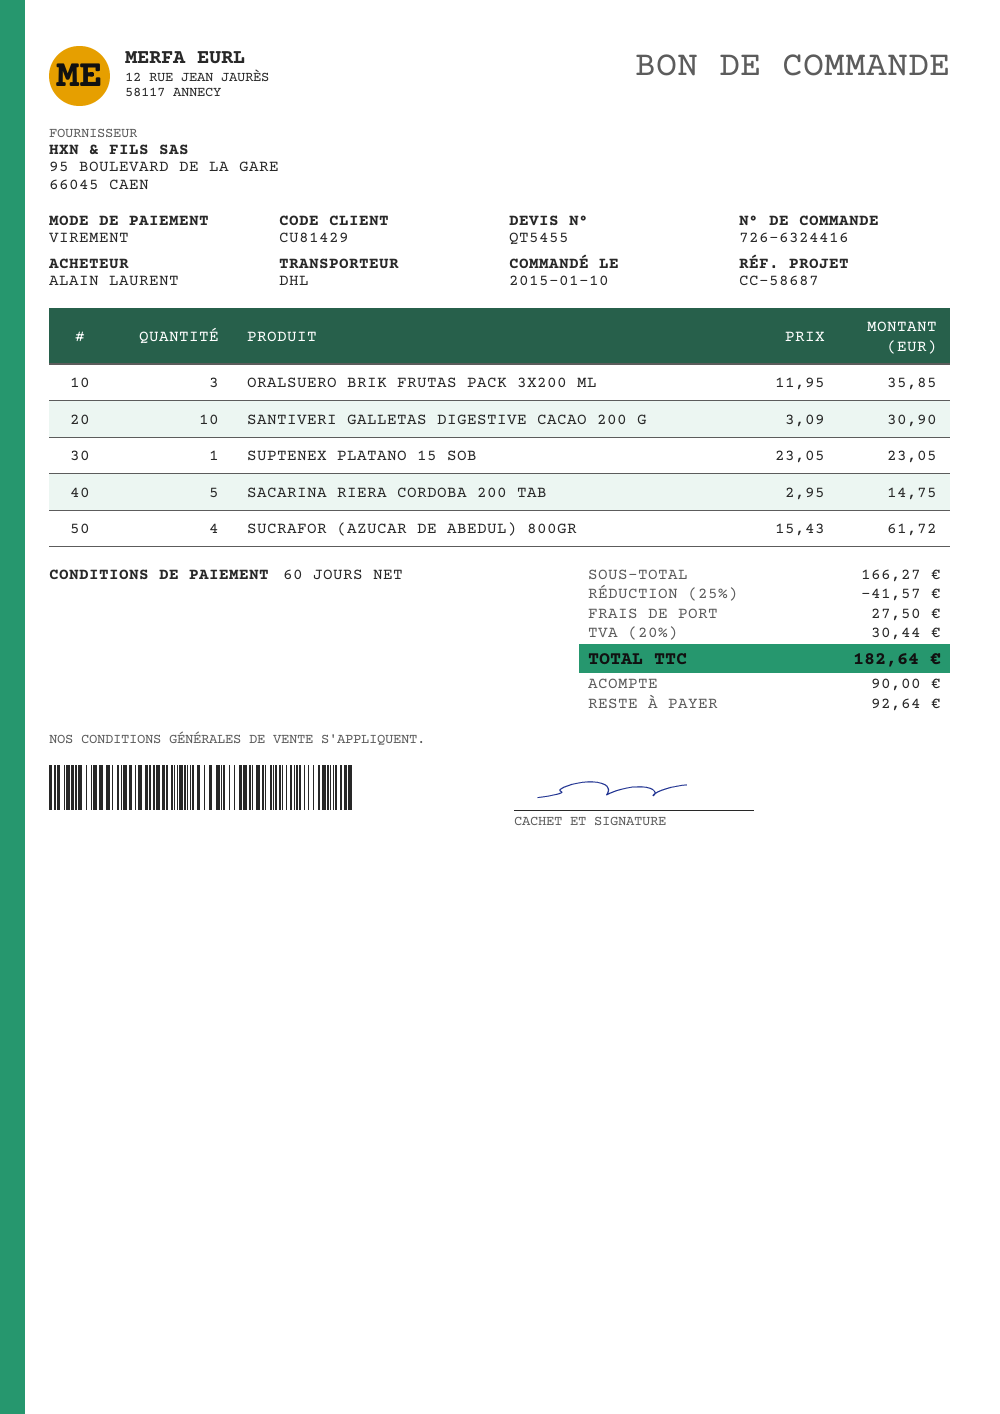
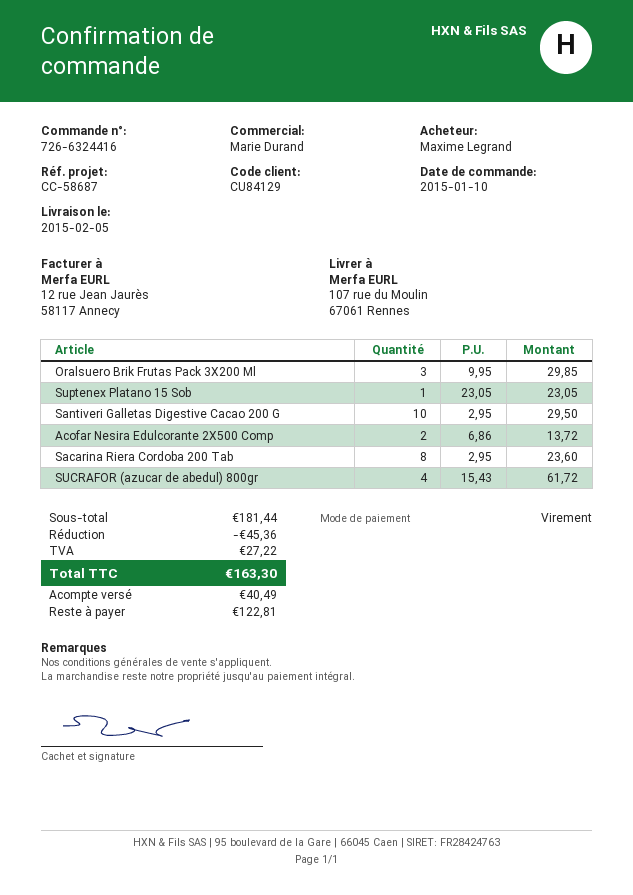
customer number: CU81429 -> CU84129
ordered by: ALAIN LAURENT -> Maxime Legrand
ORALSUERO BRIK FRUTAS PACK 3X200 ML: 3 x 11.95 = 35.85 -> 3 x 9.95 = 29.85
SANTIVERI GALLETAS DIGESTIVE CACAO 200 G: 10 x 3.09 = 30.90 -> 10 x 2.95 = 29.50
SACARINA RIERA CORDOBA 200 TAB: 5 x 2.95 = 14.75 -> 8 x 2.95 = 23.60
Acofar Nesira Edulcorante 2X500 Comp: none -> 2 x 6.86 = 13.72
subtotal: 166.27 -> 181.44
discount: 41.57 -> 45.36
shipping: 27.50 -> none
tax: 30.44 -> 27.22
total: 182.64 -> 163.30
deposit: 90.00 -> 40.49
balance: 92.64 -> 122.81

